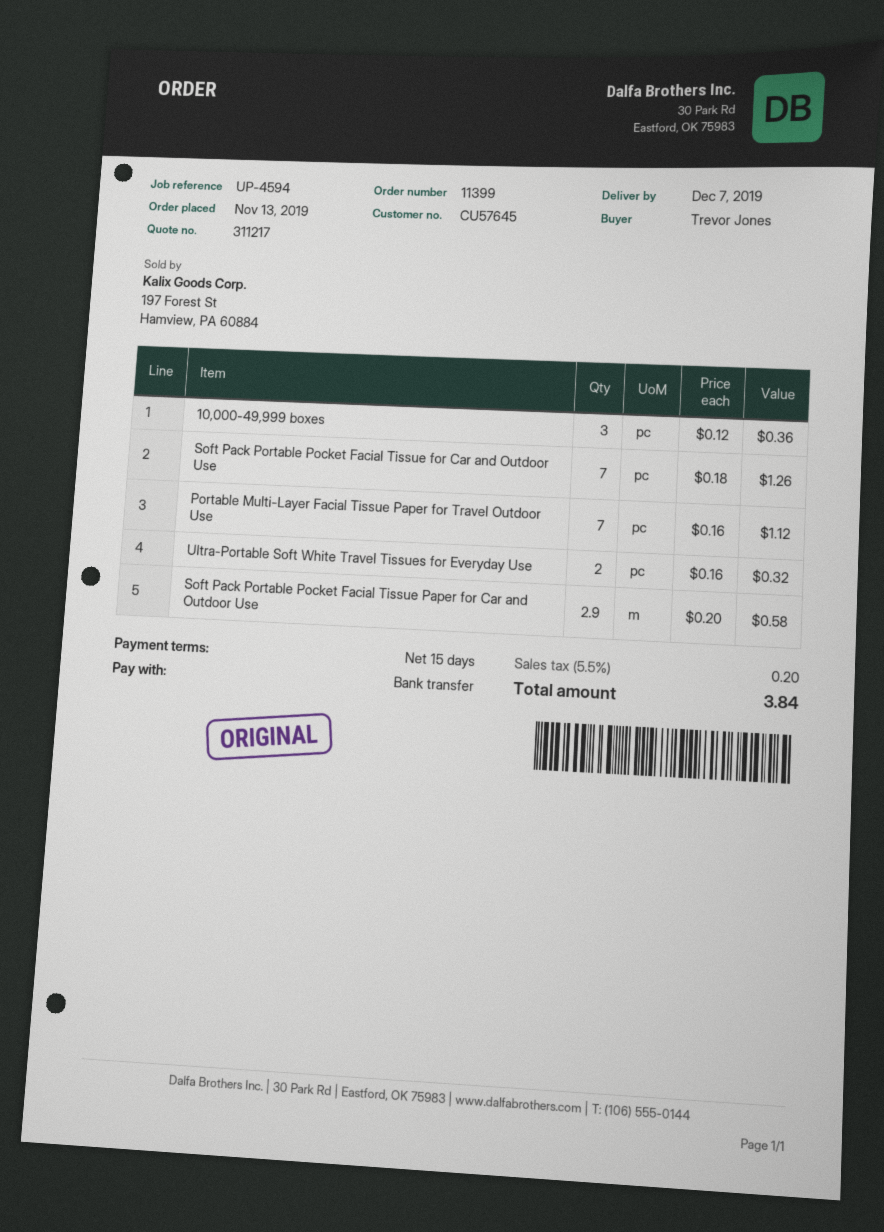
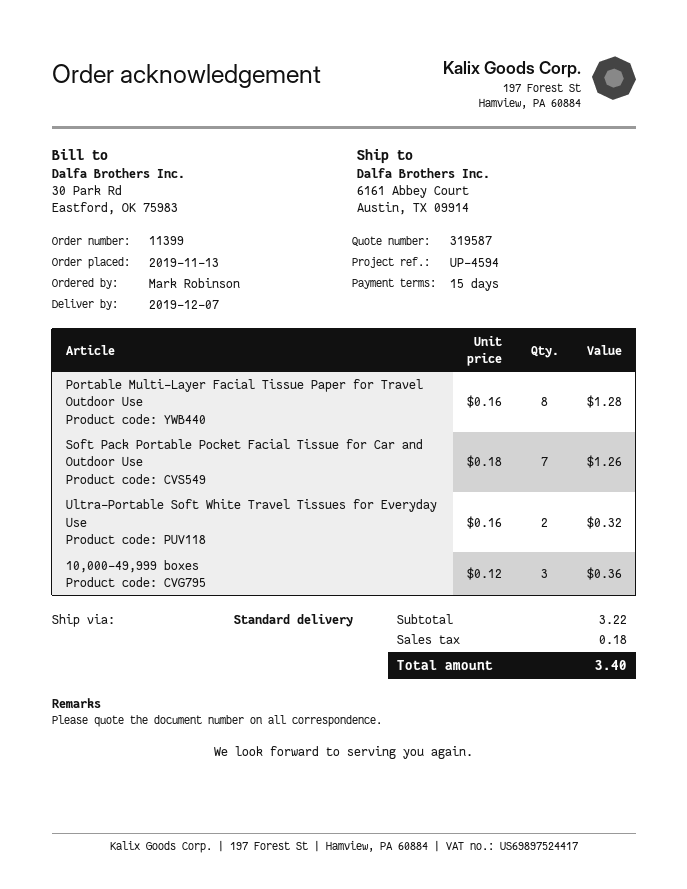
quote number: 311217 -> 319587
ordered by: Trevor Jones -> Mark Robinson
Portable Multi-Layer Facial Tissue Paper for Travel Outdoor Use: 7 x 0.16 = 1.12 -> 8 x 0.16 = 1.28
Soft Pack Portable Pocket Facial Tissue Paper for Car and Outdoor Use: 2.9 x 0.20 = 0.58 -> none
tax: 0.20 -> 0.18
total: 3.84 -> 3.40

